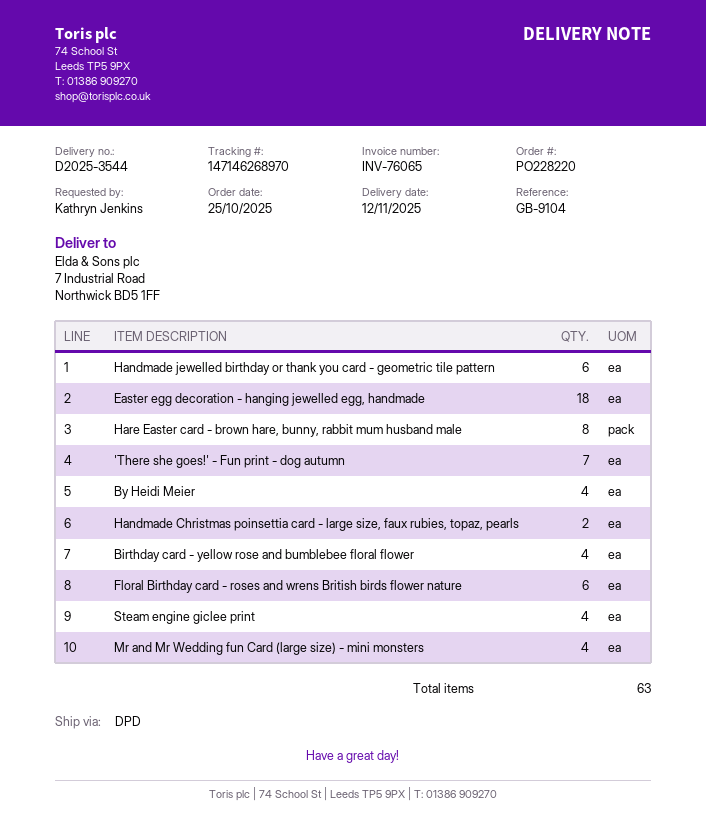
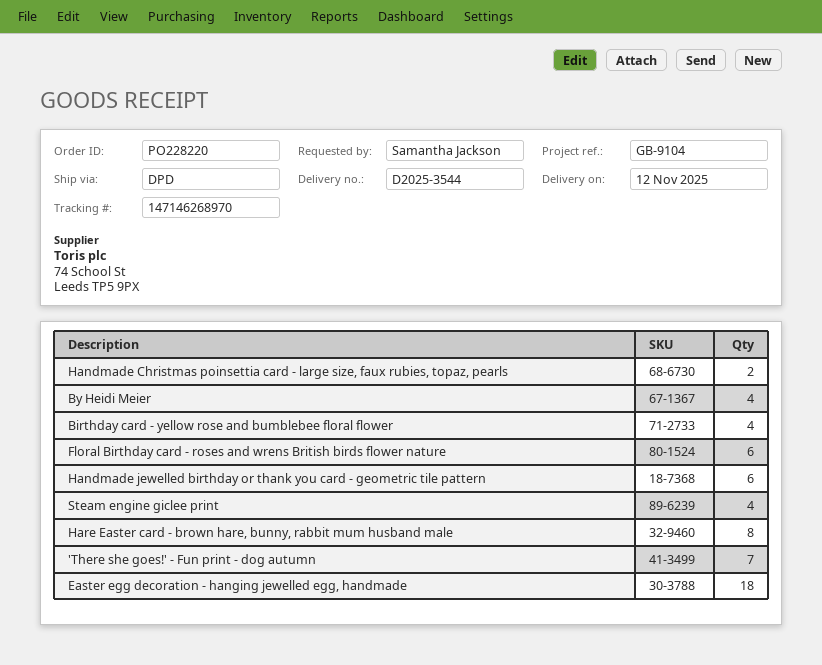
ordered by: Kathryn Jenkins -> Samantha Jackson
Mr and Mr Wedding fun Card (large size) - mini monsters: 4 -> none

